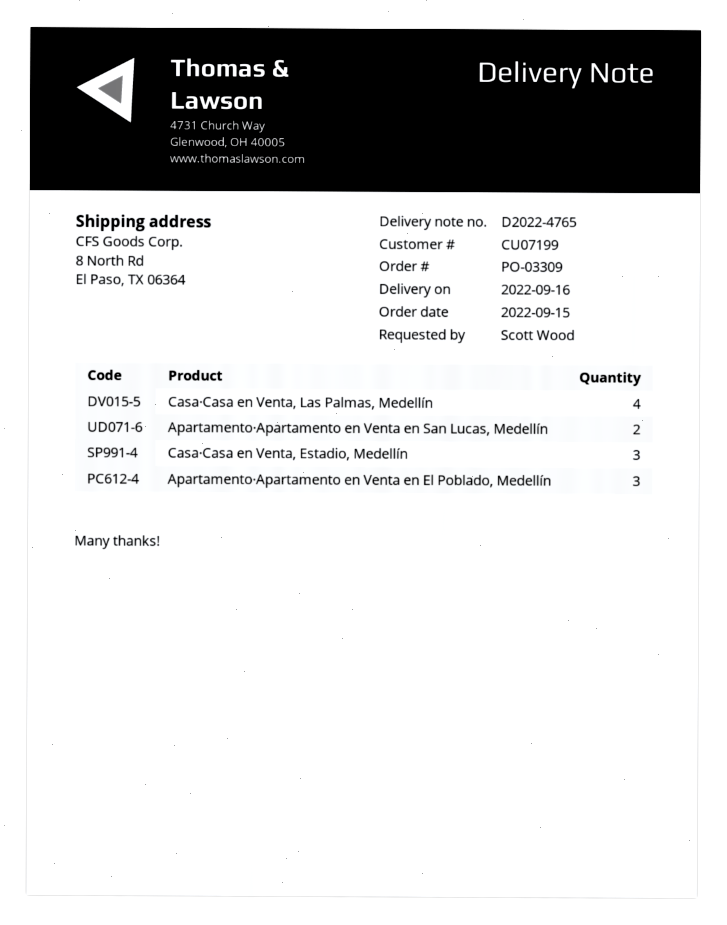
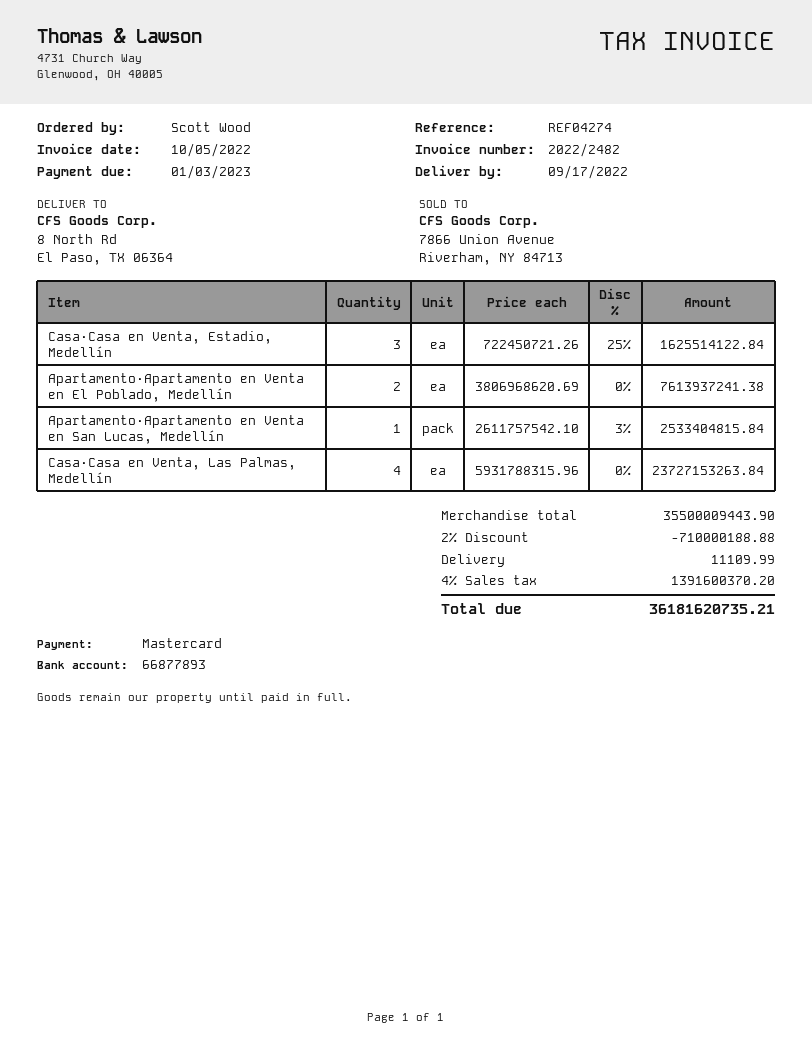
delivery date: 2022-09-16 -> 2022-09-17
Apartamento·Apartamento en Venta en San Lucas, Medellín: 2 -> 1
Apartamento·Apartamento en Venta en El Poblado, Medellín: 3 -> 2

